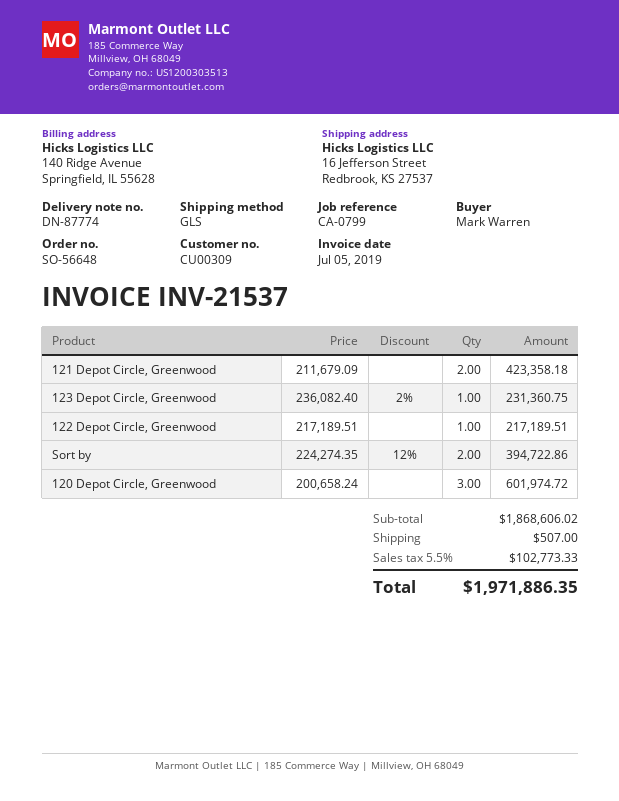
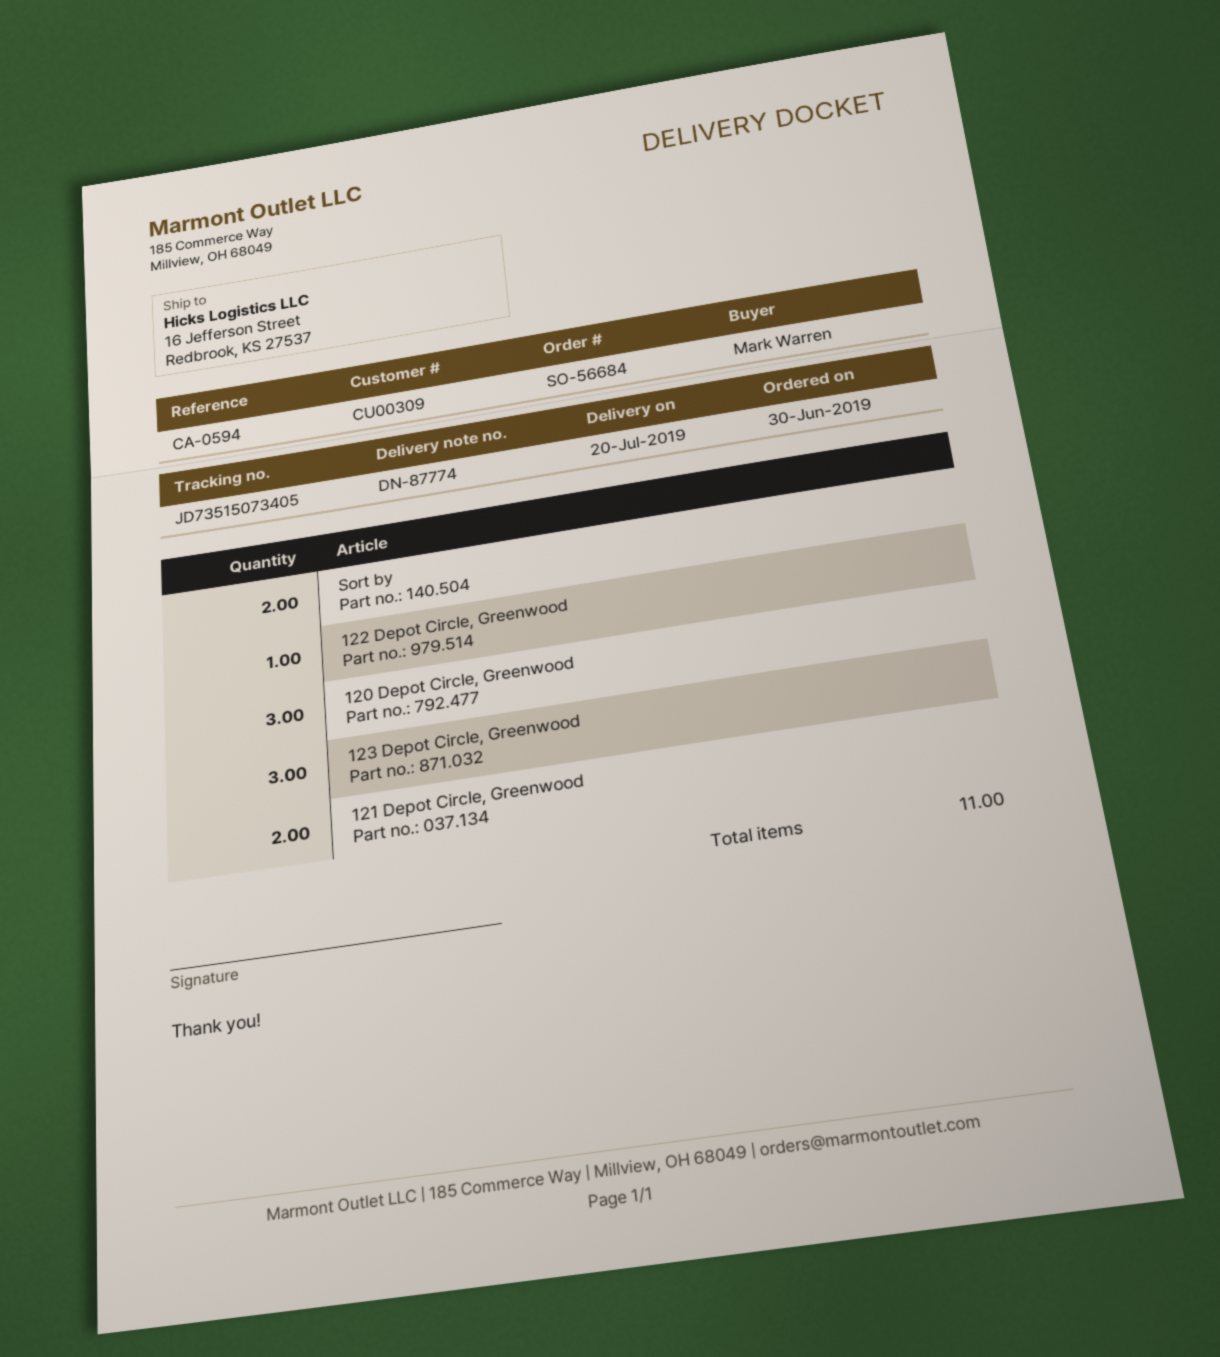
order number: SO-56648 -> SO-56684
reference: CA-0799 -> CA-0594
123 Depot Circle, Greenwood: 1 -> 3

